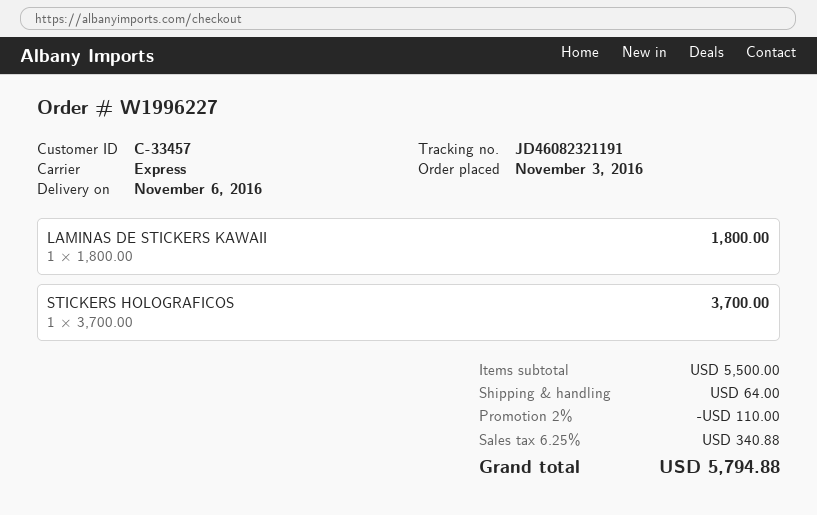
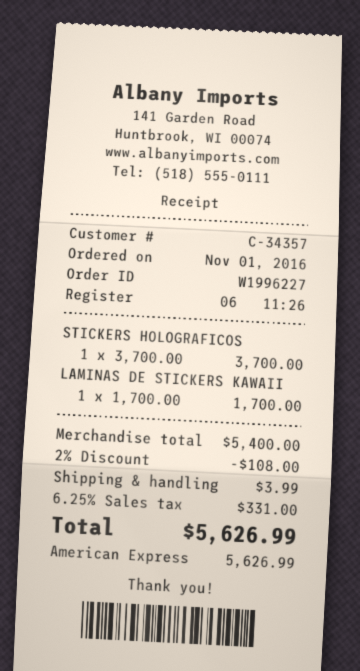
order date: 2016-11-03 -> 2016-11-01
customer number: C-33457 -> C-34357
LAMINAS DE STICKERS KAWAII: 1 x 1800.00 = 1800.00 -> 1 x 1700.00 = 1700.00
subtotal: 5500.00 -> 5400.00
discount: 2% = 110.00 -> 2% = 108.00
shipping: 64.00 -> 3.99
tax: 6.25% = 340.88 -> 6.25% = 331.00
total: 5794.88 -> 5626.99

